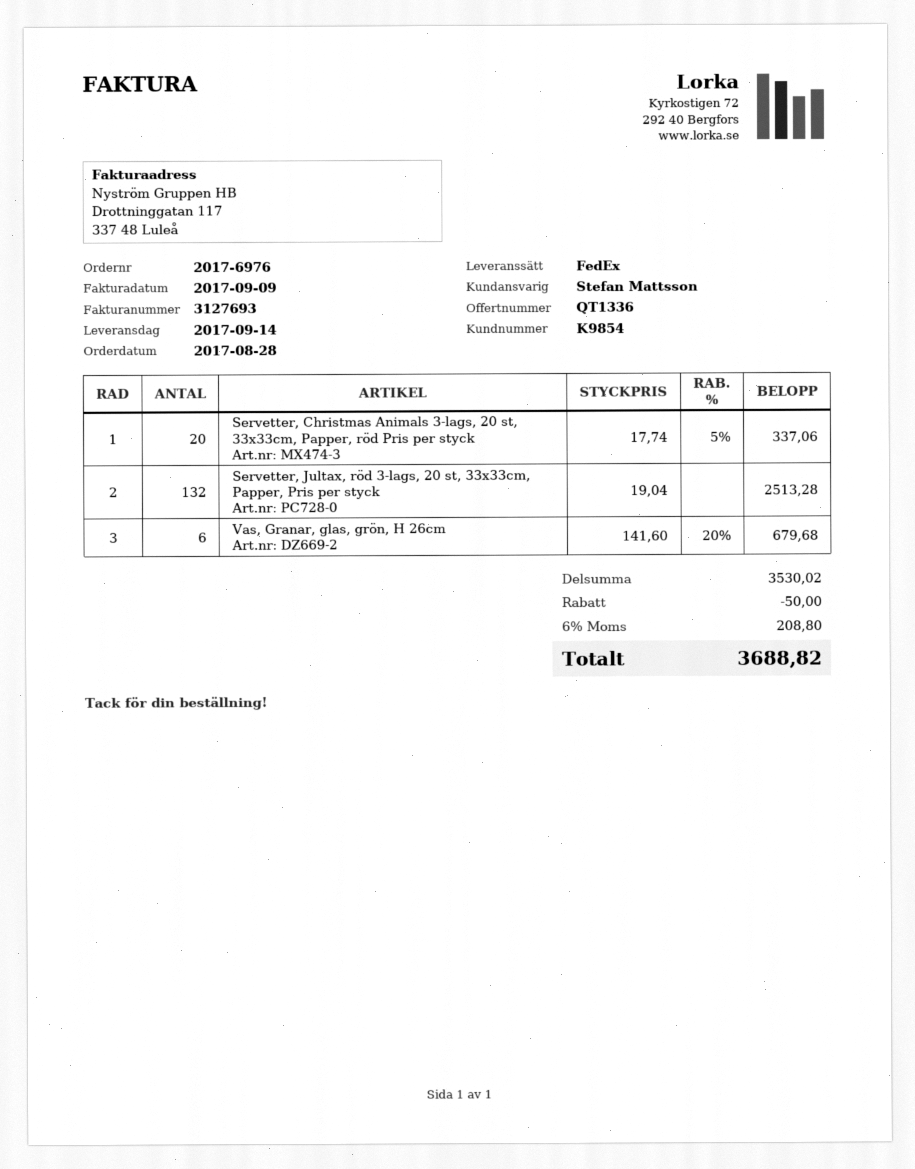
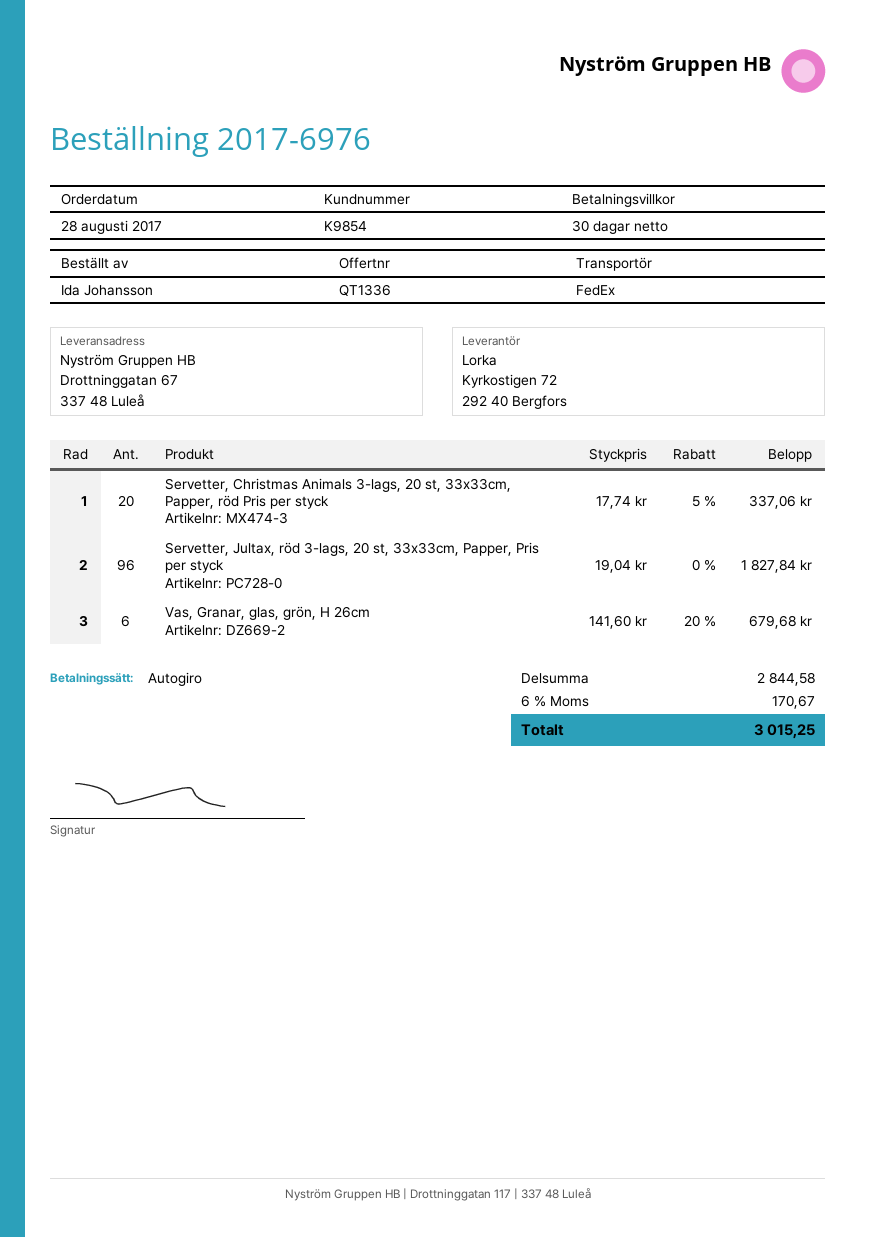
Servetter, Jultax, röd 3-lags, 20 st, 33x33cm, Papper, Pris per styck: 132 x 19.04 = 2513.28 -> 96 x 19.04 = 1827.84
subtotal: 3530.02 -> 2844.58
discount: 50.00 -> none
tax: 6% = 208.80 -> 6% = 170.67
total: 3688.82 -> 3015.25

